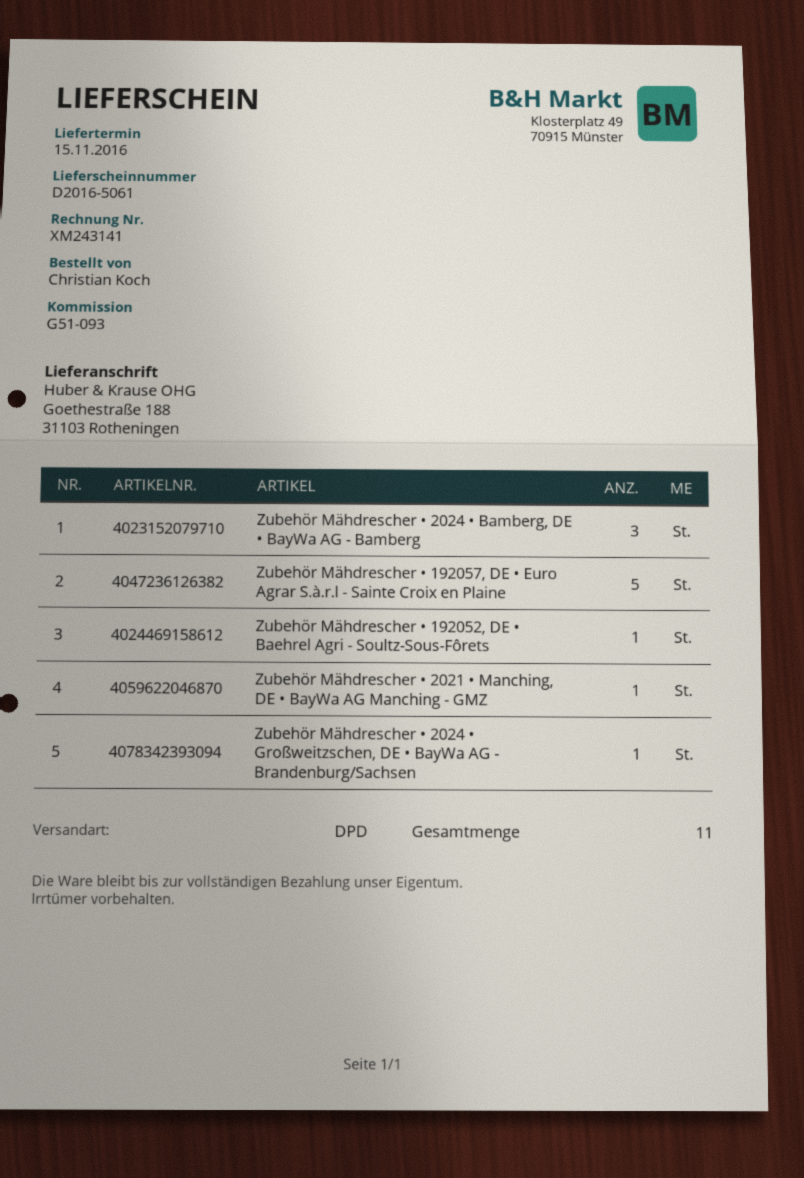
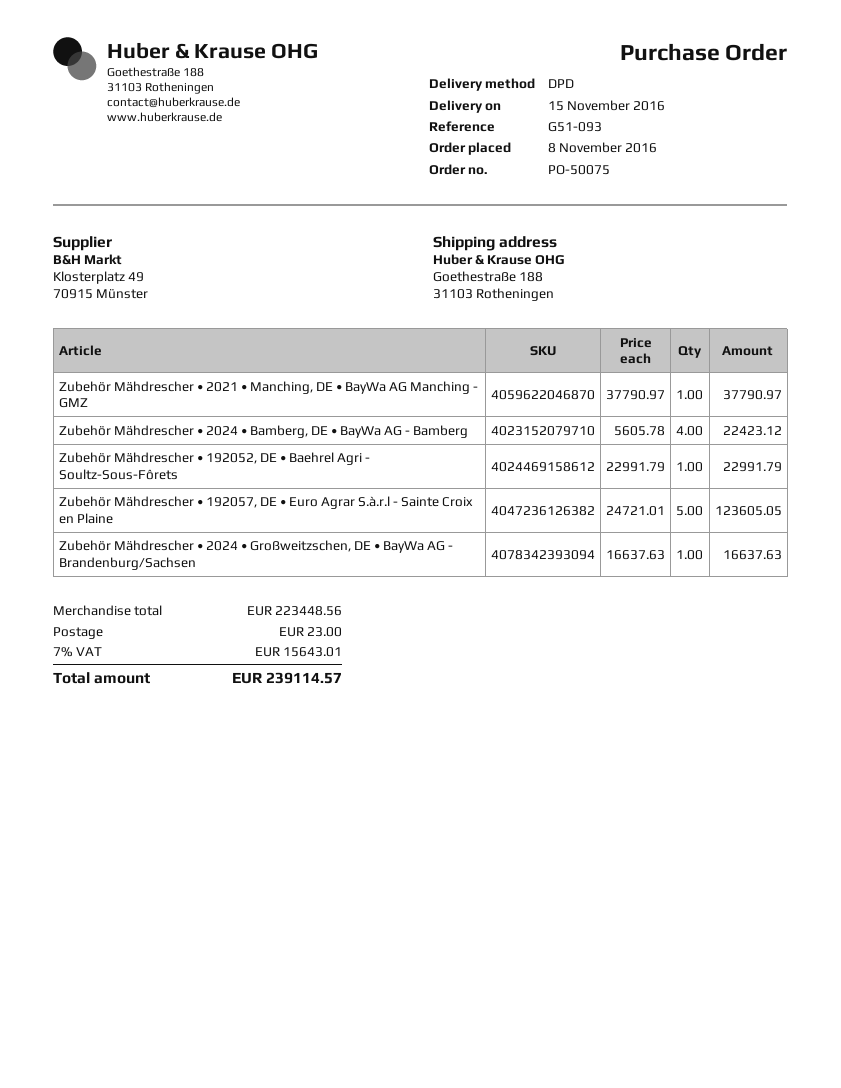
Zubehör Mähdrescher • 2024 • Bamberg, DE • BayWa AG - Bamberg: 3 -> 4

